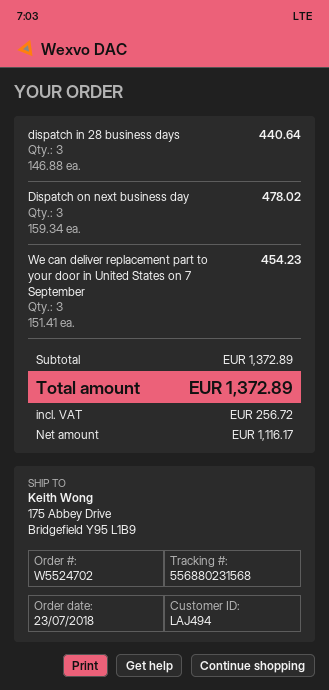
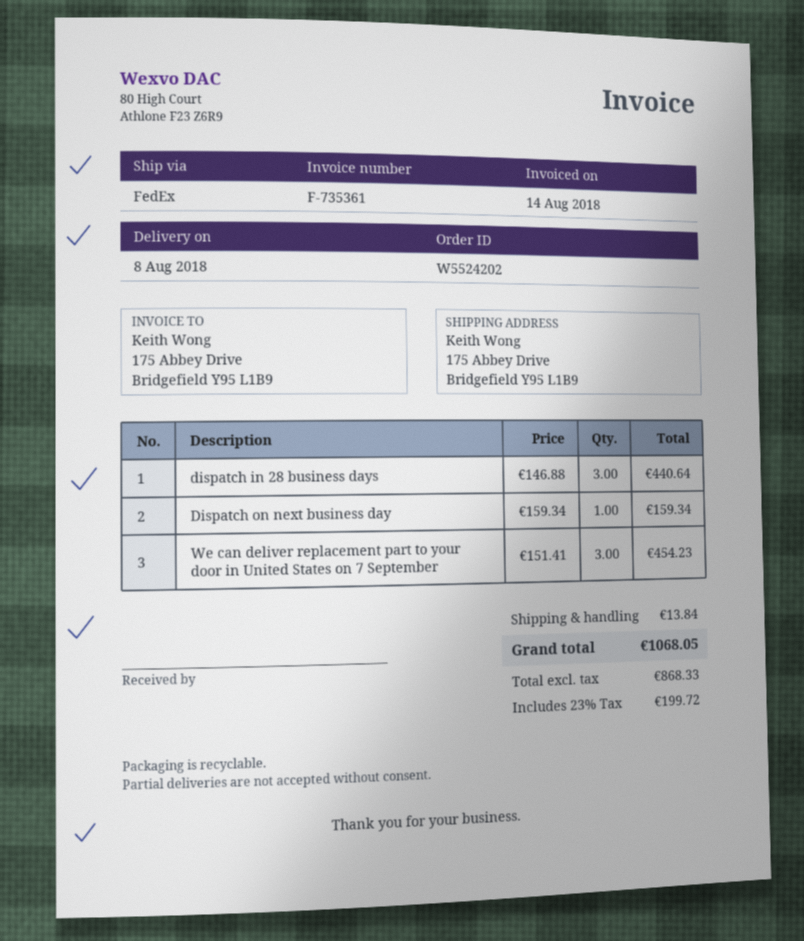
order number: W5524702 -> W5524202
Dispatch on next business day: 3 x 159.34 = 478.02 -> 1 x 159.34 = 159.34
shipping: none -> 13.84
net: 1116.17 -> 868.33
tax: 256.72 -> 199.72
total: 1372.89 -> 1068.05

